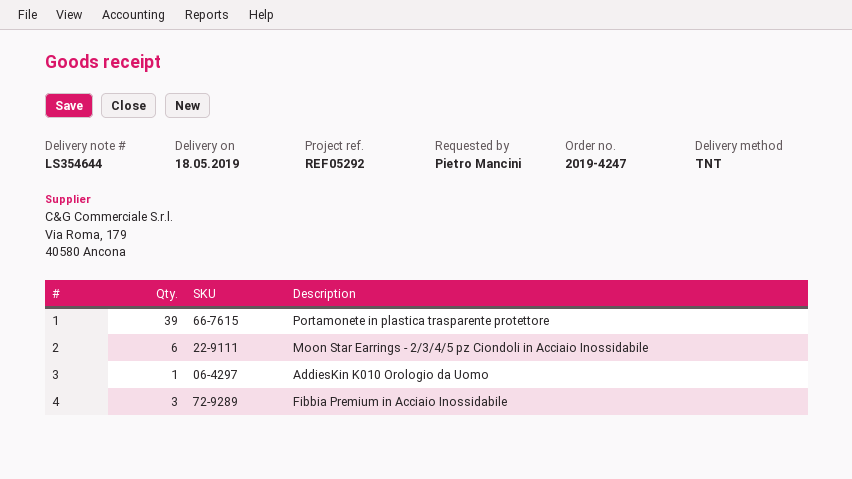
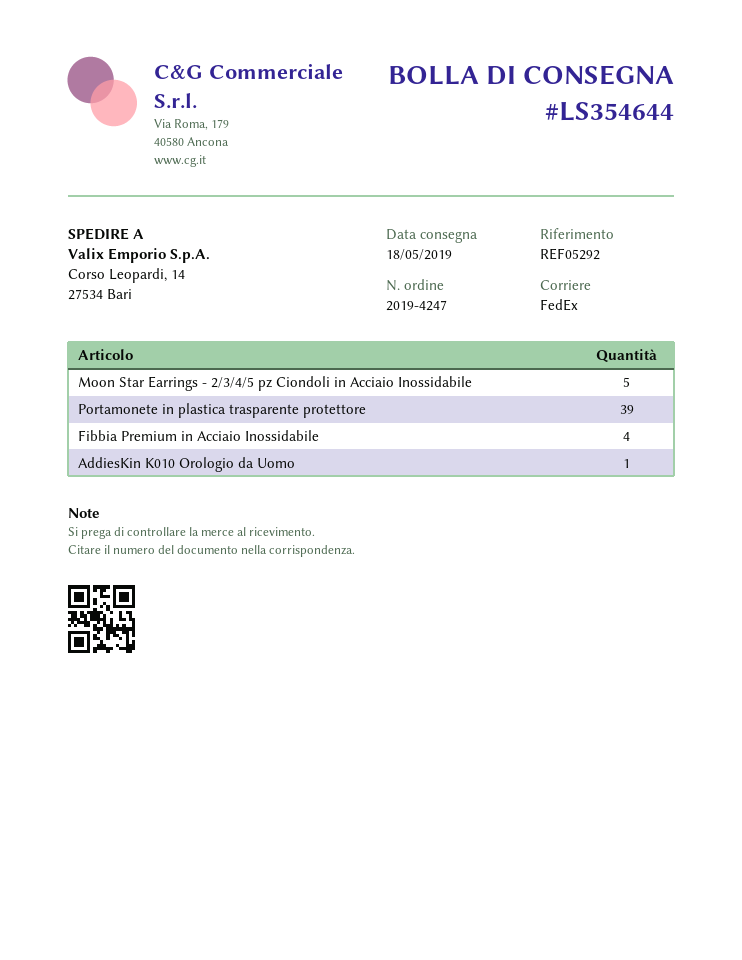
shipping method: TNT -> FedEx
Moon Star Earrings - 2/3/4/5 pz Ciondoli in Acciaio Inossidabile: 6 -> 5
Fibbia Premium in Acciaio Inossidabile: 3 -> 4

